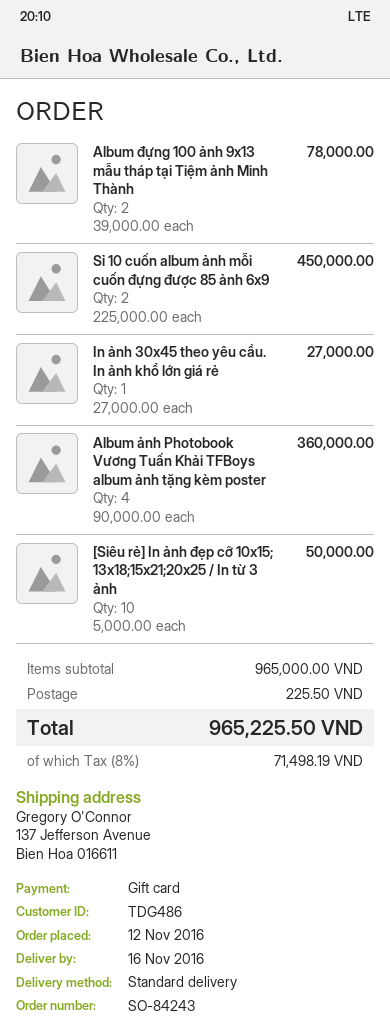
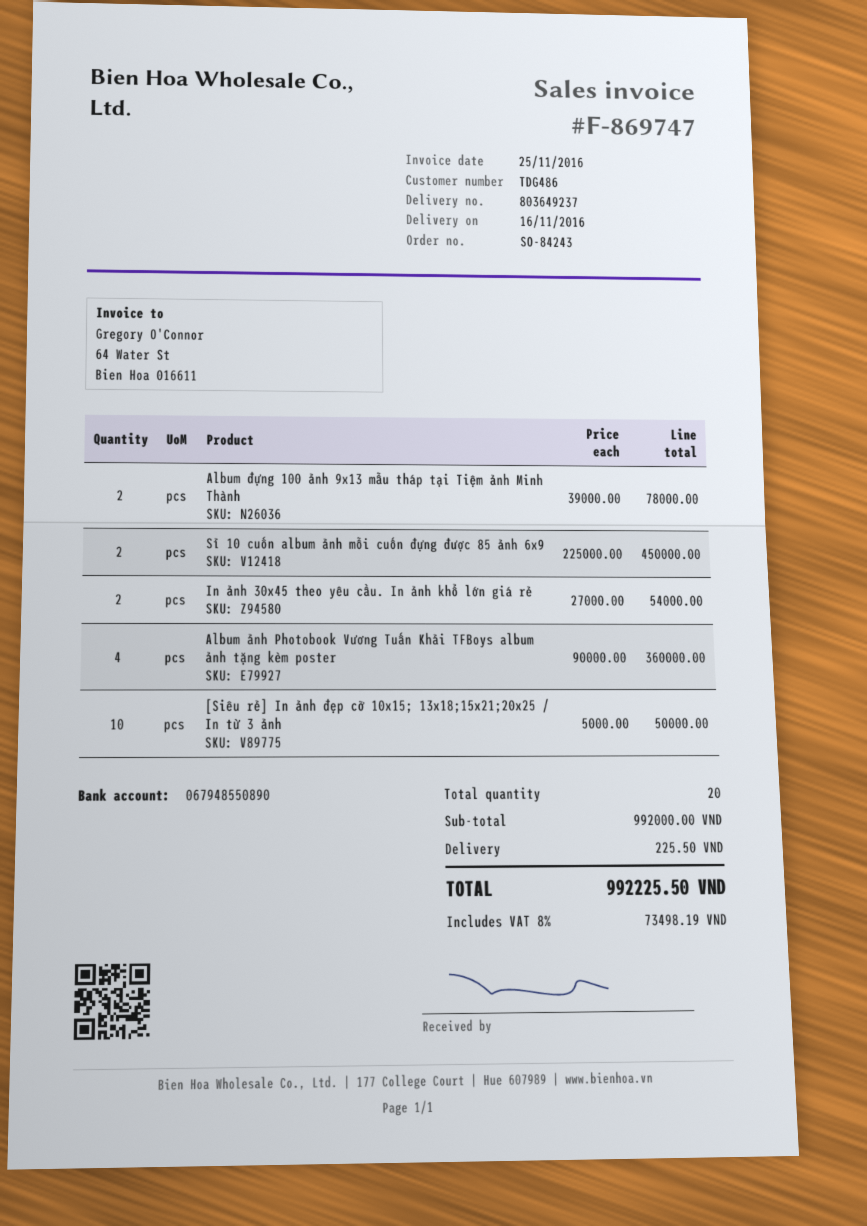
In ảnh 30x45 theo yêu cầu. In ảnh khổ lớn giá rẻ: 1 x 27000.00 = 27000.00 -> 2 x 27000.00 = 54000.00
subtotal: 965000.00 -> 992000.00
tax: 8% = 71498.19 -> 8% = 73498.19
total: 965225.50 -> 992225.50

